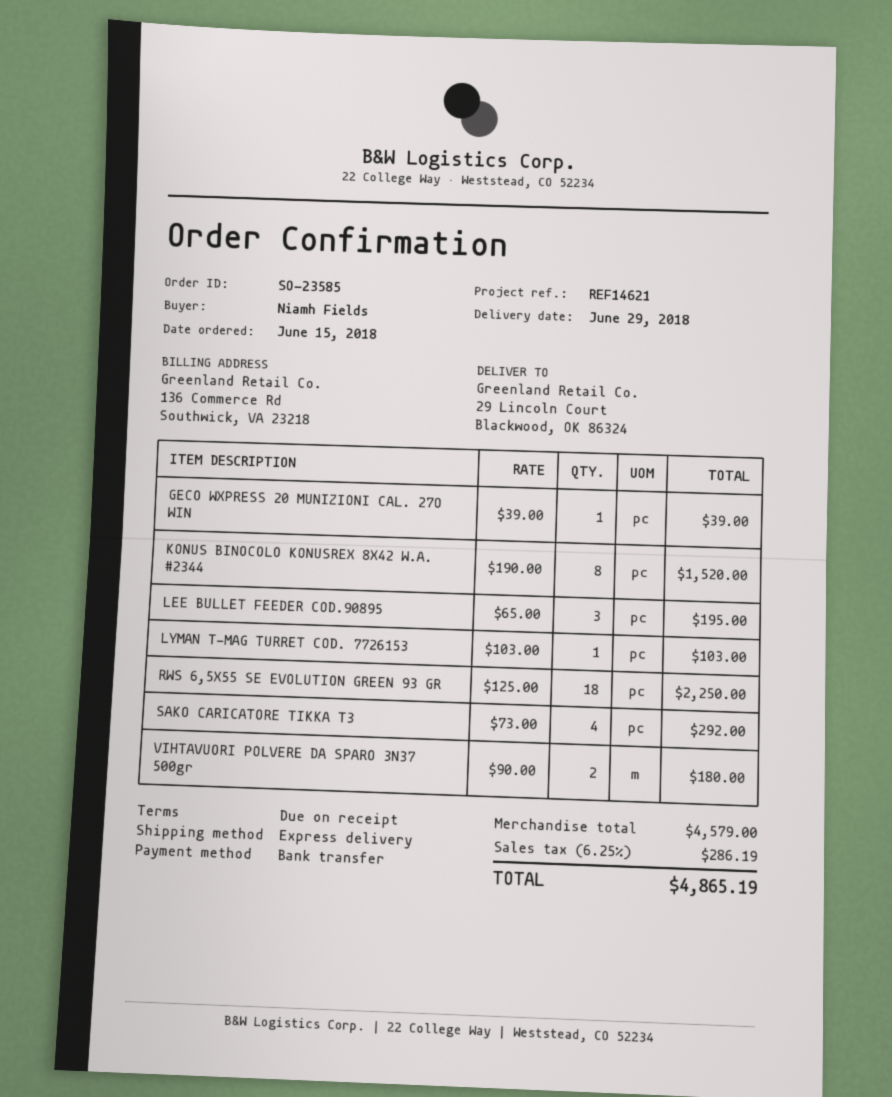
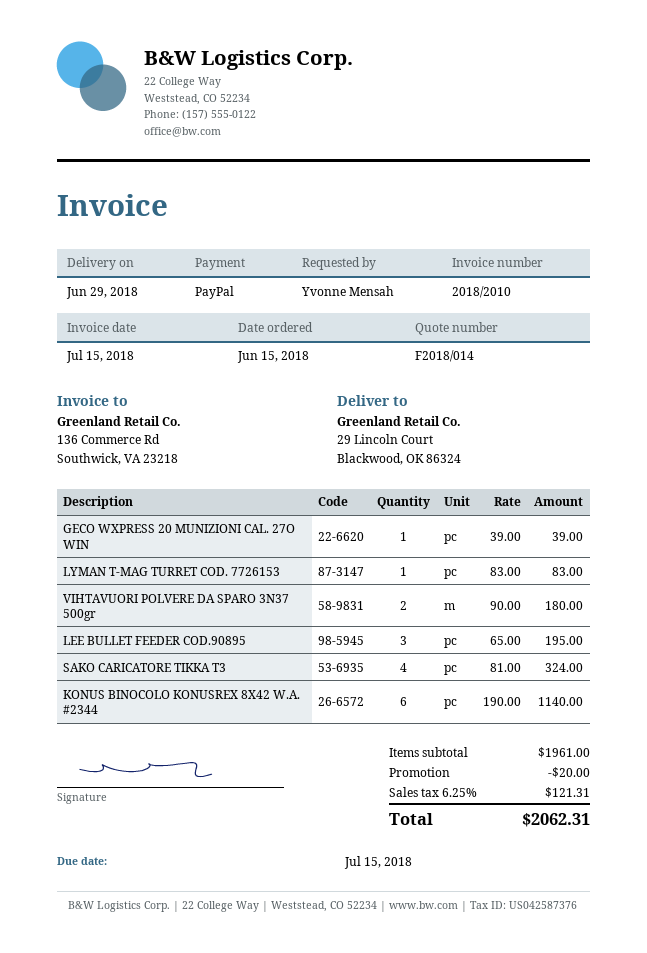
ordered by: Niamh Fields -> Yvonne Mensah
payment method: bank transfer -> PayPal
KONUS BINOCOLO KONUSREX 8X42 W.A. #2344: 8 x 190.00 = 1520.00 -> 6 x 190.00 = 1140.00
LYMAN T-MAG TURRET COD. 7726153: 1 x 103.00 = 103.00 -> 1 x 83.00 = 83.00
RWS 6,5X55 SE EVOLUTION GREEN 93 GR: 18 x 125.00 = 2250.00 -> none
SAKO CARICATORE TIKKA T3: 4 x 73.00 = 292.00 -> 4 x 81.00 = 324.00
subtotal: 4579.00 -> 1961.00
discount: none -> 20.00
tax: 6.25% = 286.19 -> 6.25% = 121.31
total: 4865.19 -> 2062.31

